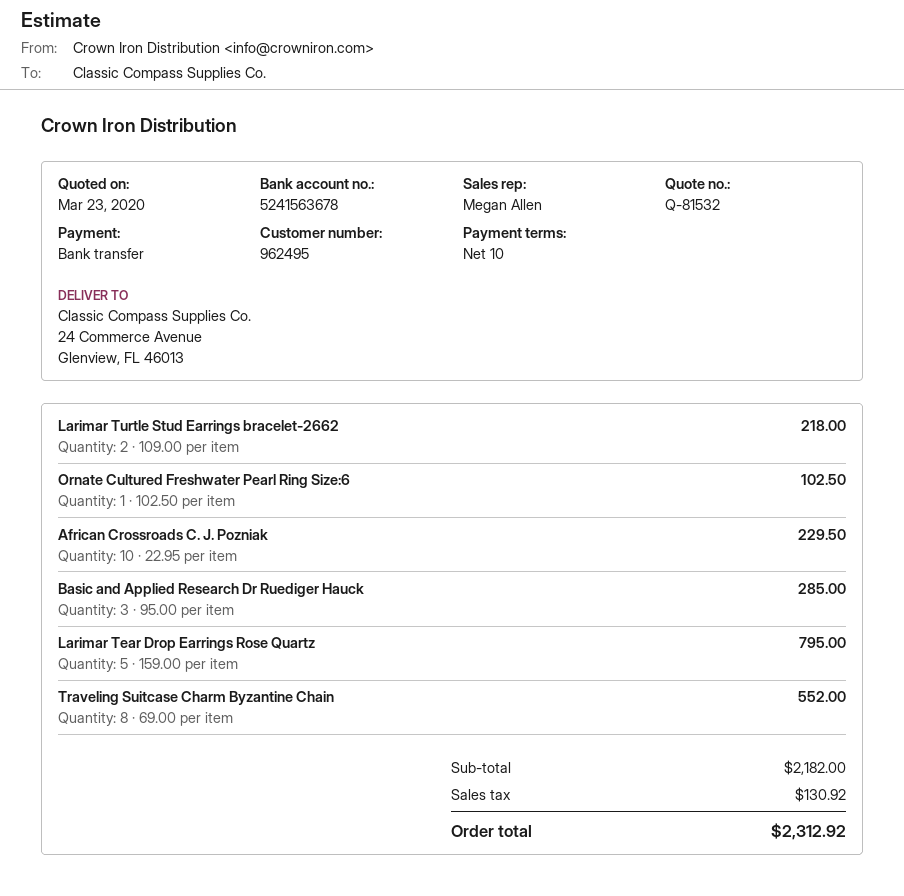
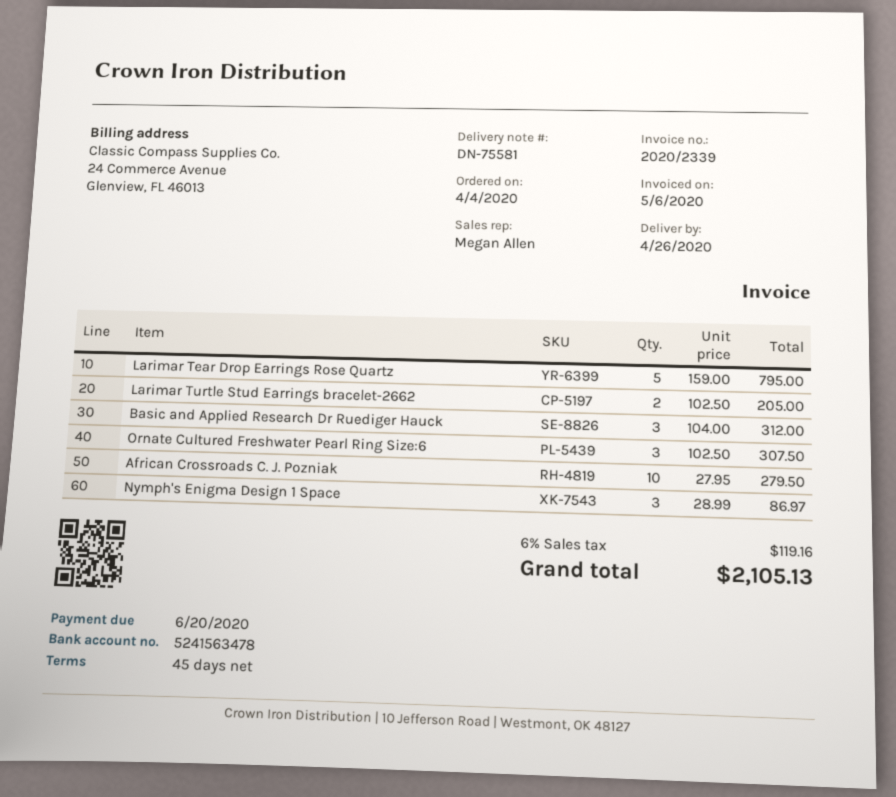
payment terms: 10 days -> 45 days
bank account: 5241563678 -> 5241563478
Larimar Turtle Stud Earrings bracelet-2662: 2 x 109.00 = 218.00 -> 2 x 102.50 = 205.00
Ornate Cultured Freshwater Pearl Ring Size:6: 1 x 102.50 = 102.50 -> 3 x 102.50 = 307.50
African Crossroads C. J. Pozniak: 10 x 22.95 = 229.50 -> 10 x 27.95 = 279.50
Basic and Applied Research Dr Ruediger Hauck: 3 x 95.00 = 285.00 -> 3 x 104.00 = 312.00
Traveling Suitcase Charm Byzantine Chain: 8 x 69.00 = 552.00 -> none
Nymph's Enigma Design 1 Space: none -> 3 x 28.99 = 86.97
tax: 130.92 -> 119.16
total: 2312.92 -> 2105.13

